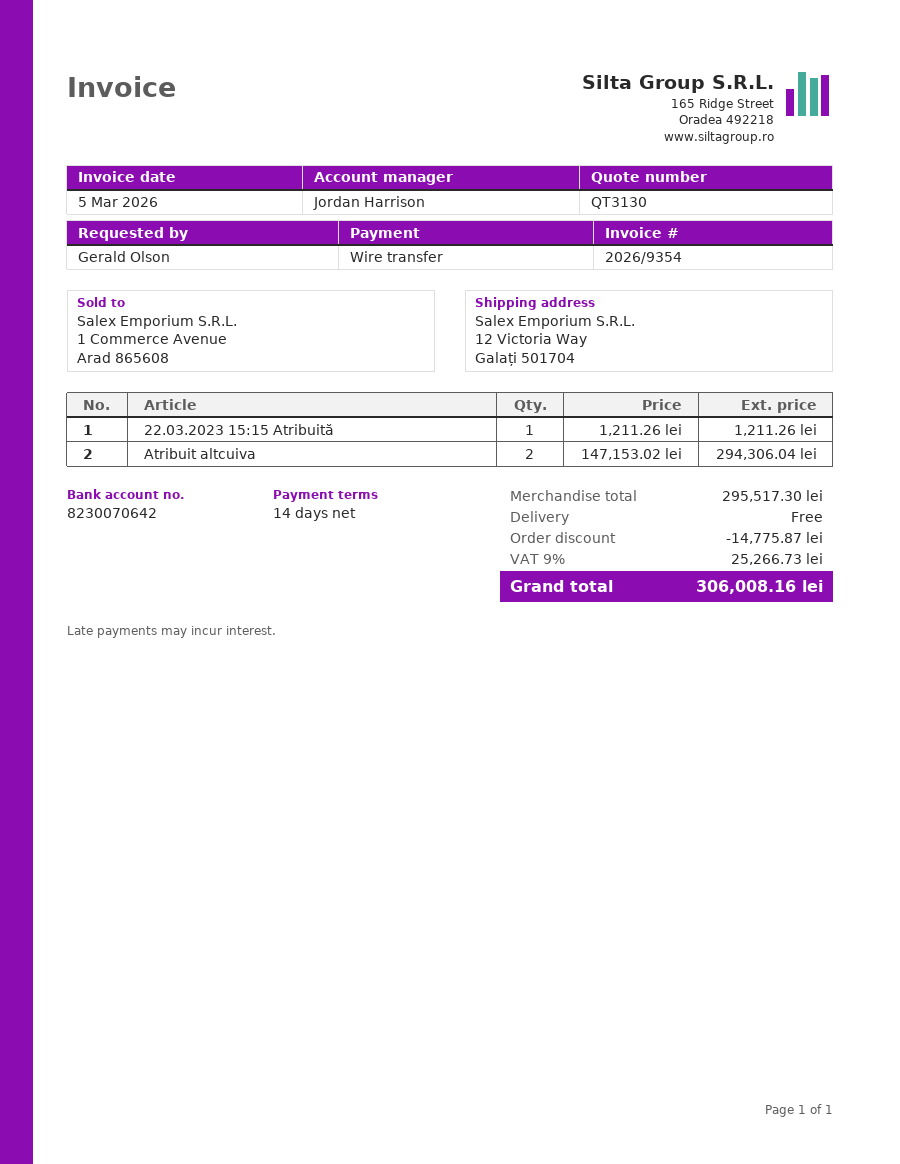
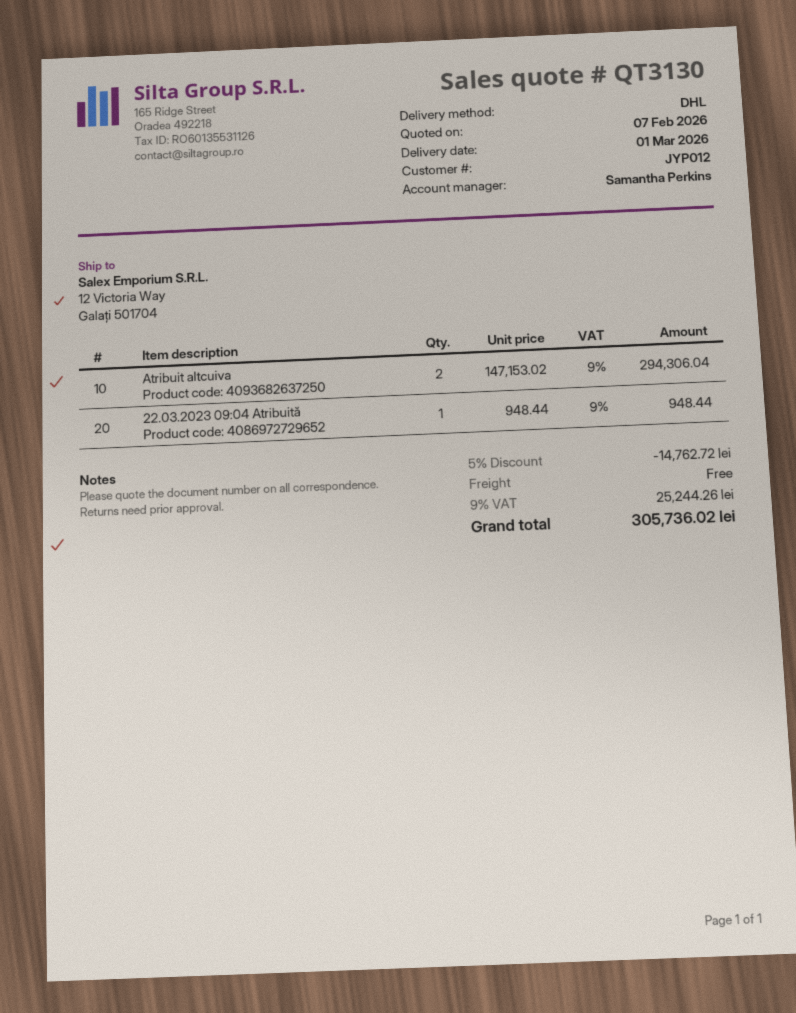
sales rep: Jordan Harrison -> Samantha Perkins
22.03.2023 15:15 Atribuită: 1 x 1211.26 = 1211.26 -> none
22.03.2023 09:04 Atribuită: none -> 1 x 948.44 = 948.44
discount: 14775.87 -> 14762.72
tax: 9% = 25266.73 -> 9% = 25244.26
total: 306008.16 -> 305736.02

